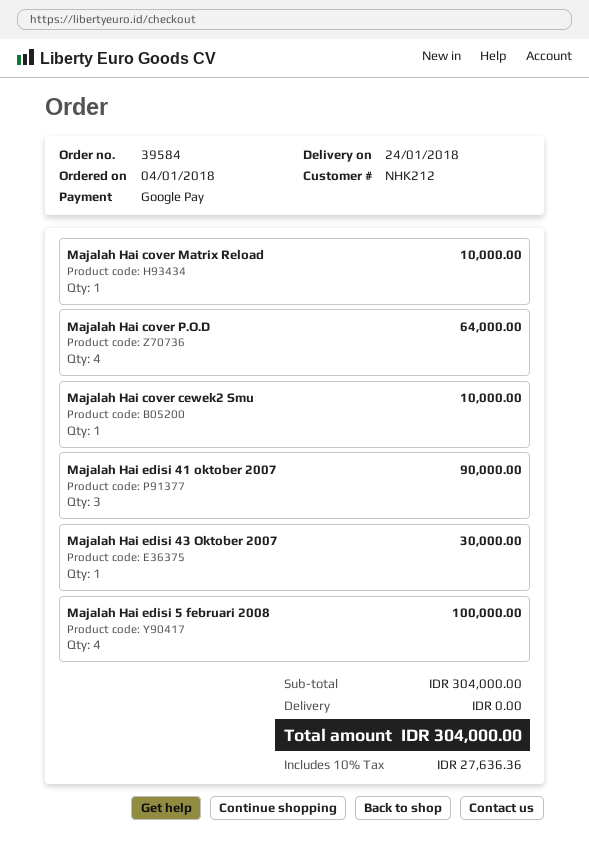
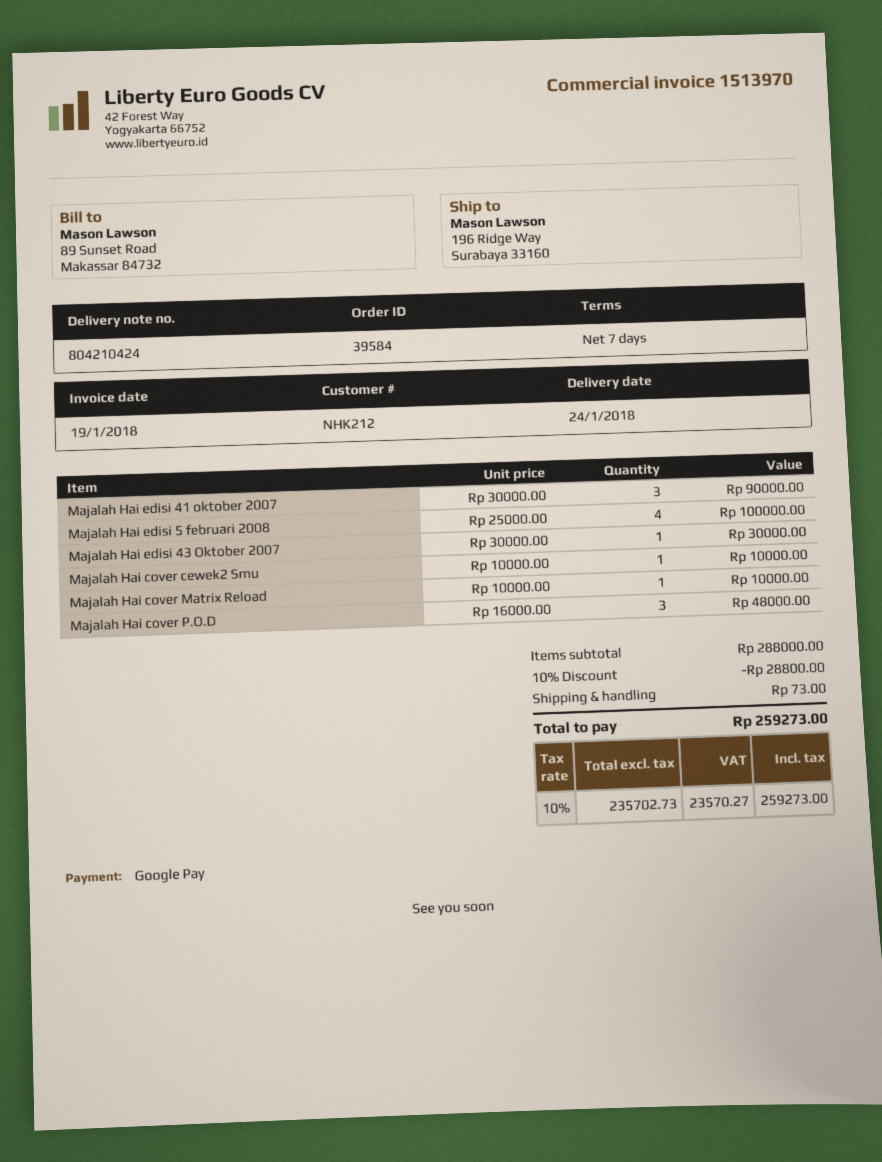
Majalah Hai cover P.O.D: 4 for 64000.00 -> 3 for 48000.00
subtotal: 304000.00 -> 288000.00
discount: none -> 10% = 28800.00
shipping: 0.00 -> 73.00
tax: 10% = 27636.36 -> 10% = 23570.27
total: 304000.00 -> 259273.00

